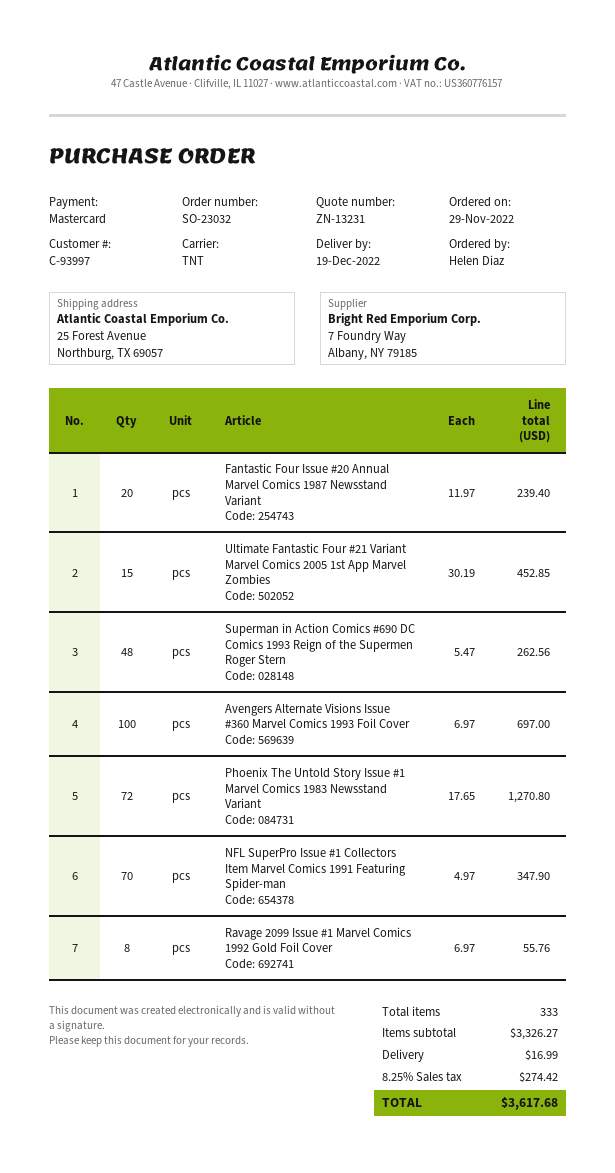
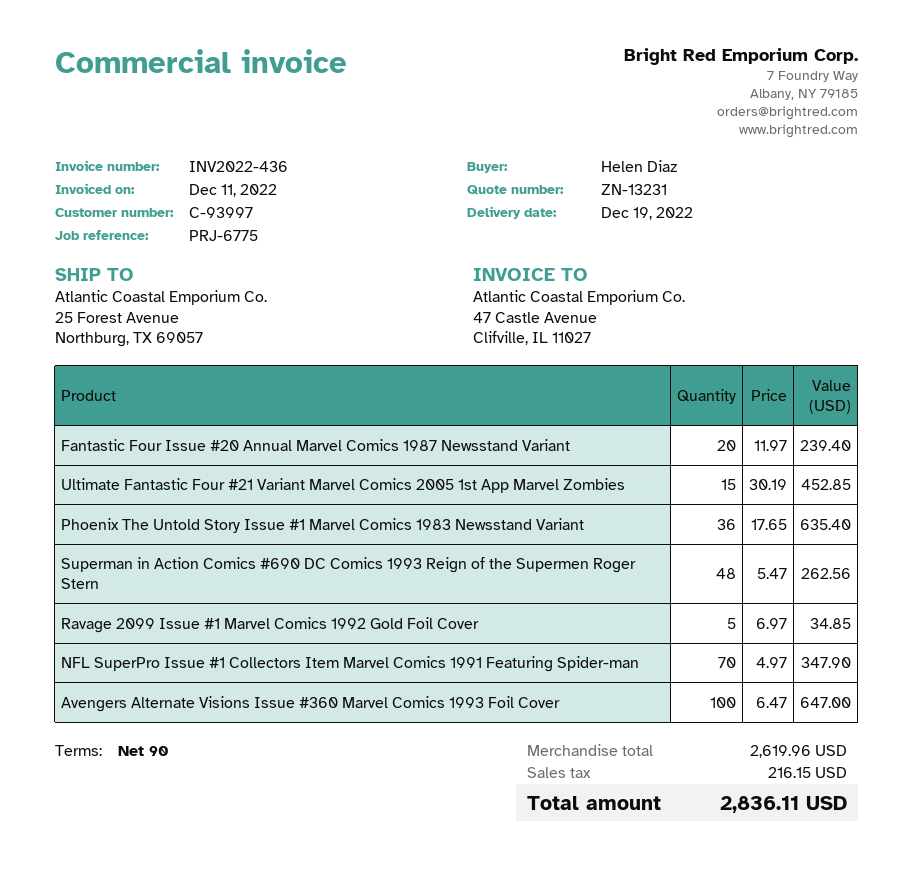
Avengers Alternate Visions Issue #360 Marvel Comics 1993 Foil Cover: 100 x 6.97 = 697.00 -> 100 x 6.47 = 647.00
Phoenix The Untold Story Issue #1 Marvel Comics 1983 Newsstand Variant: 72 x 17.65 = 1270.80 -> 36 x 17.65 = 635.40
Ravage 2099 Issue #1 Marvel Comics 1992 Gold Foil Cover: 8 x 6.97 = 55.76 -> 5 x 6.97 = 34.85
subtotal: 3326.27 -> 2619.96
shipping: 16.99 -> none
tax: 274.42 -> 216.15
total: 3617.68 -> 2836.11

